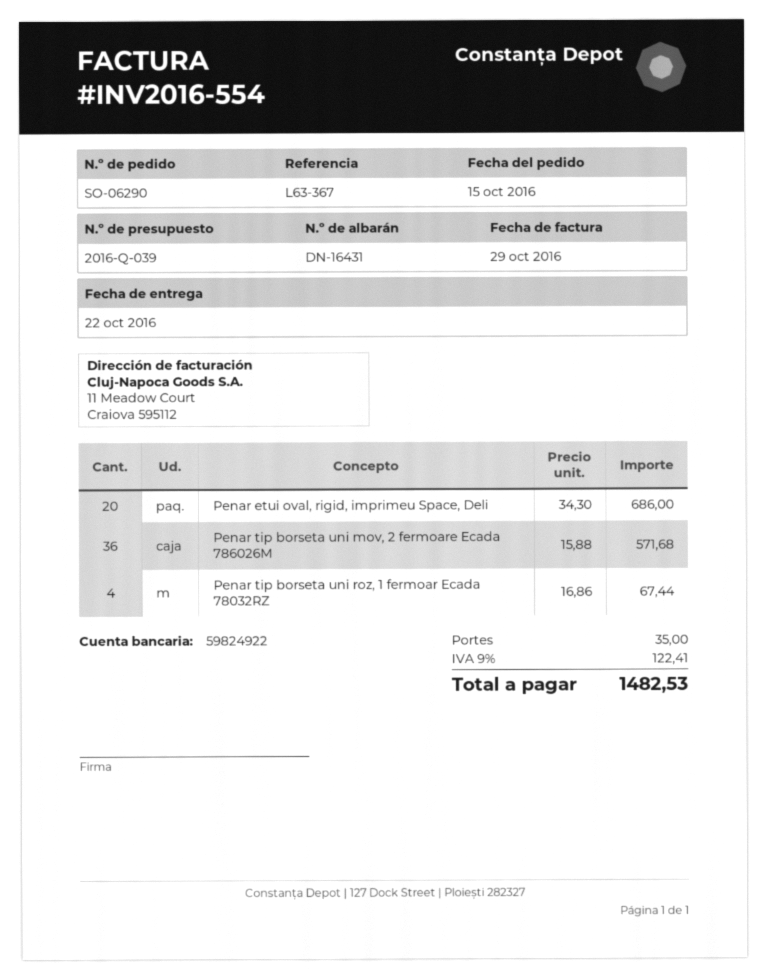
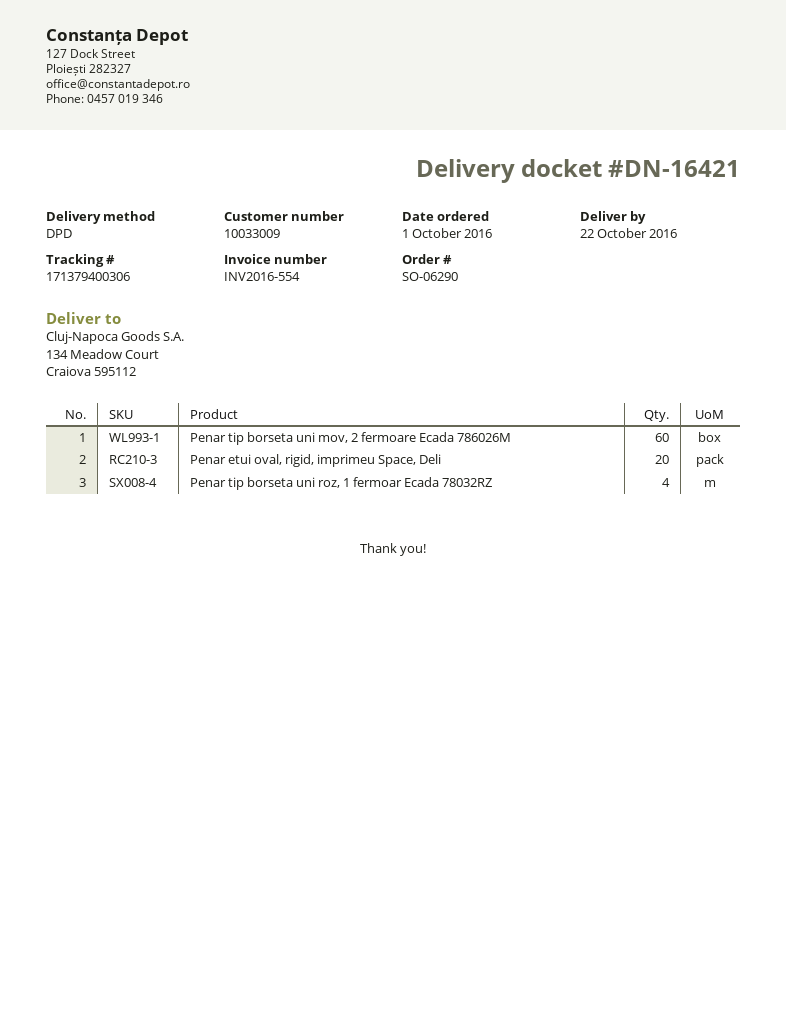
order date: 2016-10-15 -> 2016-10-01
delivery note number: DN-16431 -> DN-16421
Penar tip borseta uni mov, 2 fermoare Ecada 786026M: 36 -> 60

